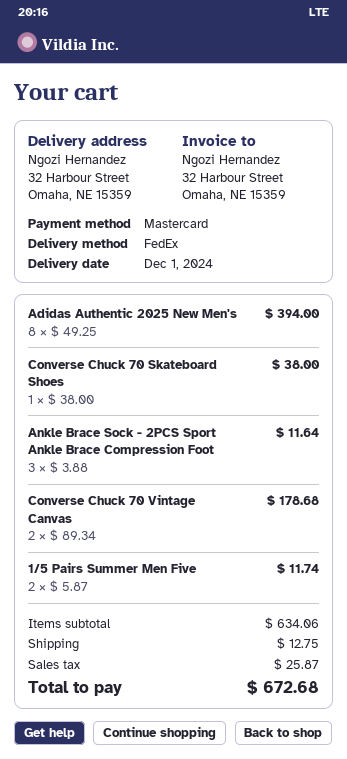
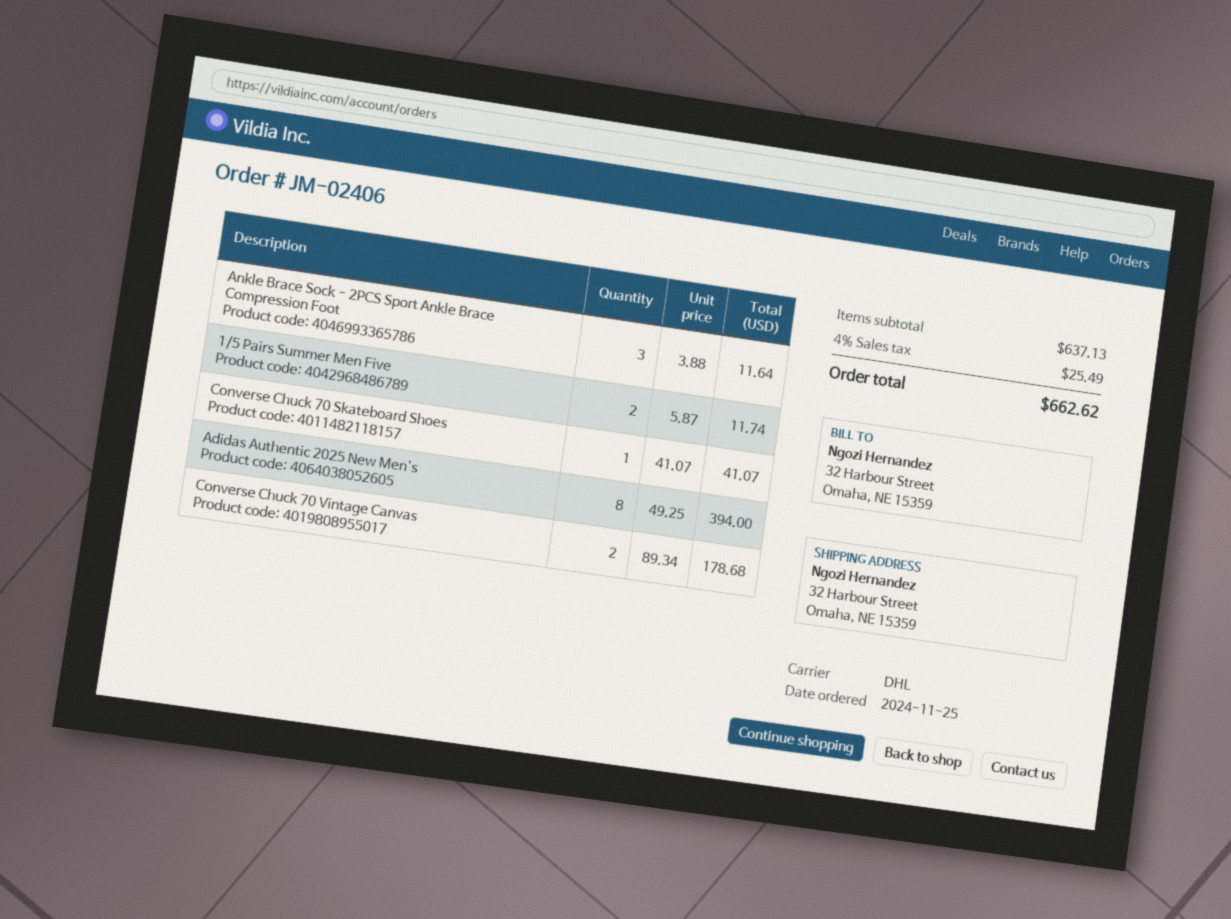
shipping method: FedEx -> DHL
Converse Chuck 70 Skateboard Shoes: 1 x 38.00 = 38.00 -> 1 x 41.07 = 41.07
subtotal: 634.06 -> 637.13
shipping: 12.75 -> none
tax: 25.87 -> 25.49
total: 672.68 -> 662.62

